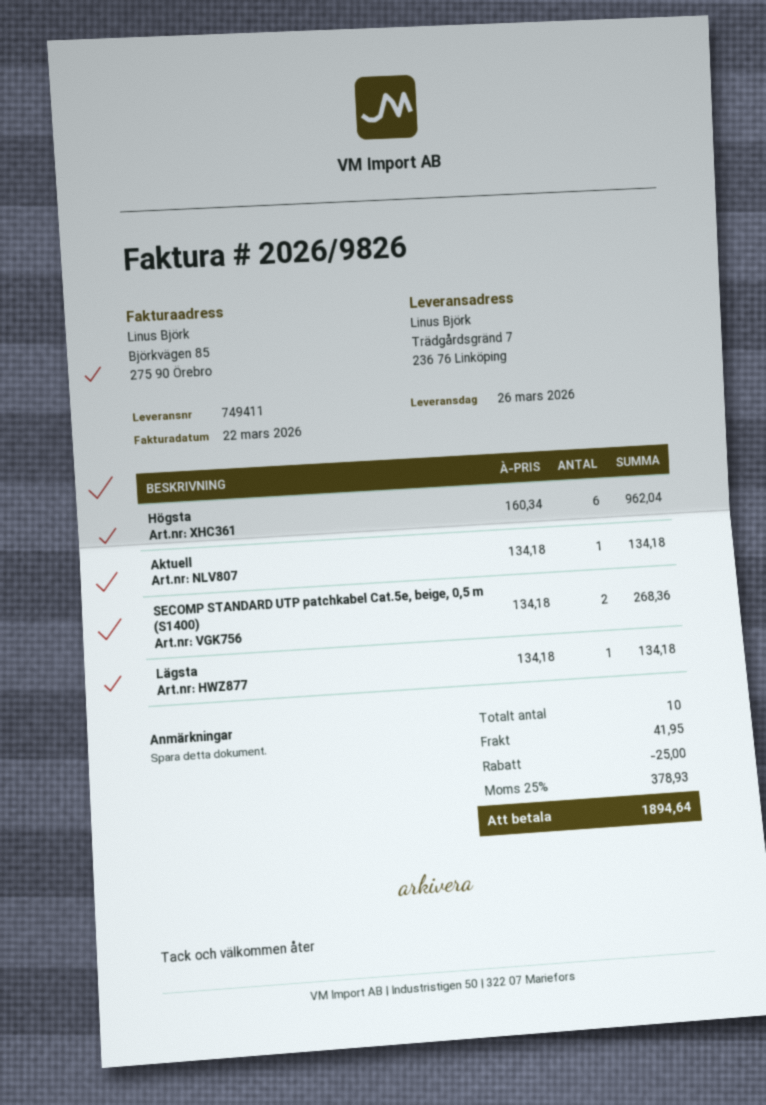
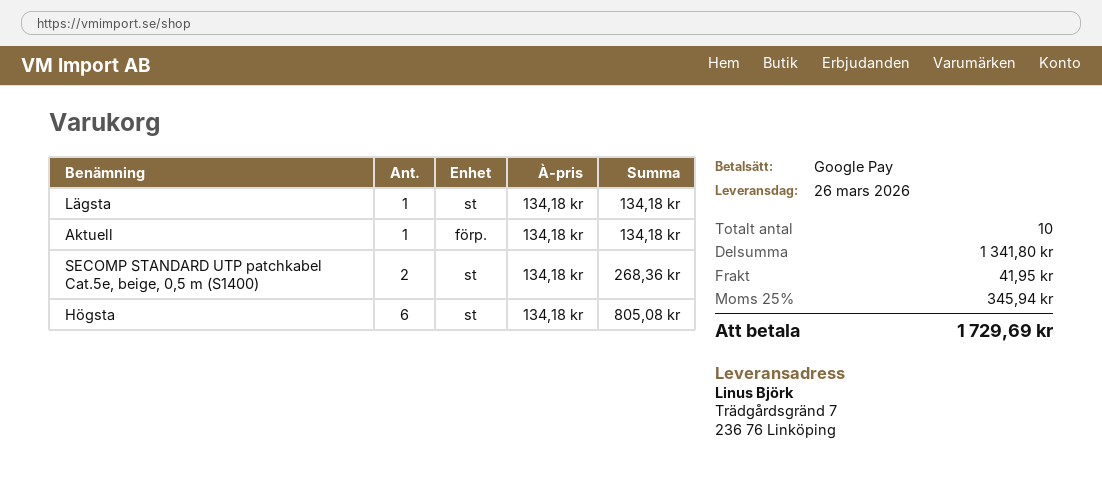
Högsta: 6 x 160.34 = 962.04 -> 6 x 134.18 = 805.08
discount: 25.00 -> none
tax: 25% = 378.93 -> 25% = 345.94
total: 1894.64 -> 1729.69

